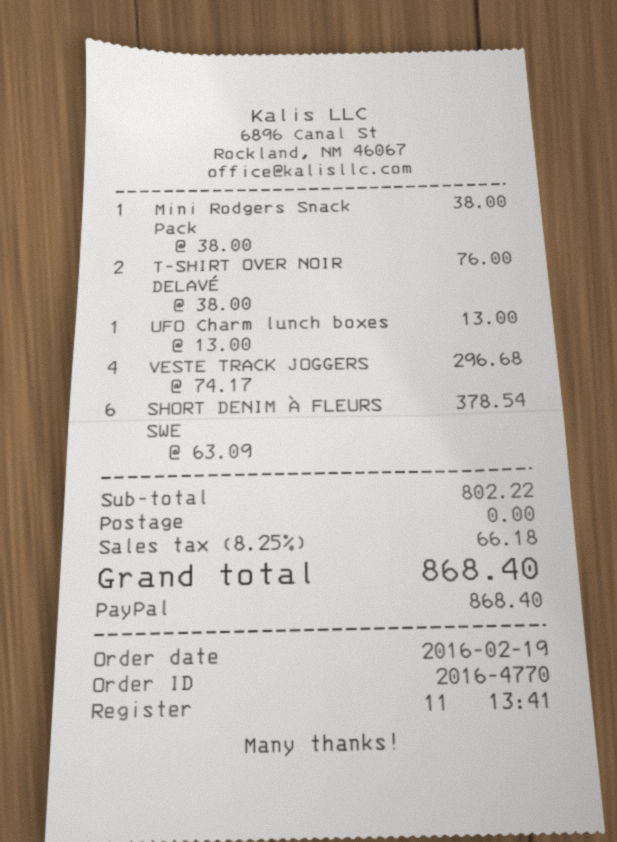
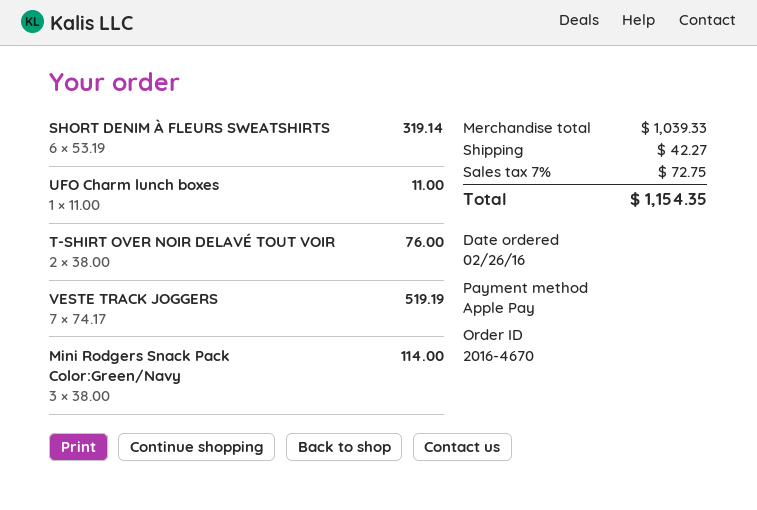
order number: 2016-4770 -> 2016-4670
order date: 2016-02-19 -> 2016-02-26
payment method: PayPal -> Apple Pay
Mini Rodgers Snack Pack: 1 x 38.00 = 38.00 -> 3 x 38.00 = 114.00
UFO Charm lunch boxes: 1 x 13.00 = 13.00 -> 1 x 11.00 = 11.00
VESTE TRACK JOGGERS: 4 x 74.17 = 296.68 -> 7 x 74.17 = 519.19
SHORT DENIM À FLEURS SWE: 6 x 63.09 = 378.54 -> 6 x 53.19 = 319.14
subtotal: 802.22 -> 1039.33
shipping: 0.00 -> 42.27
tax: 8.25% = 66.18 -> 7% = 72.75
total: 868.40 -> 1154.35

